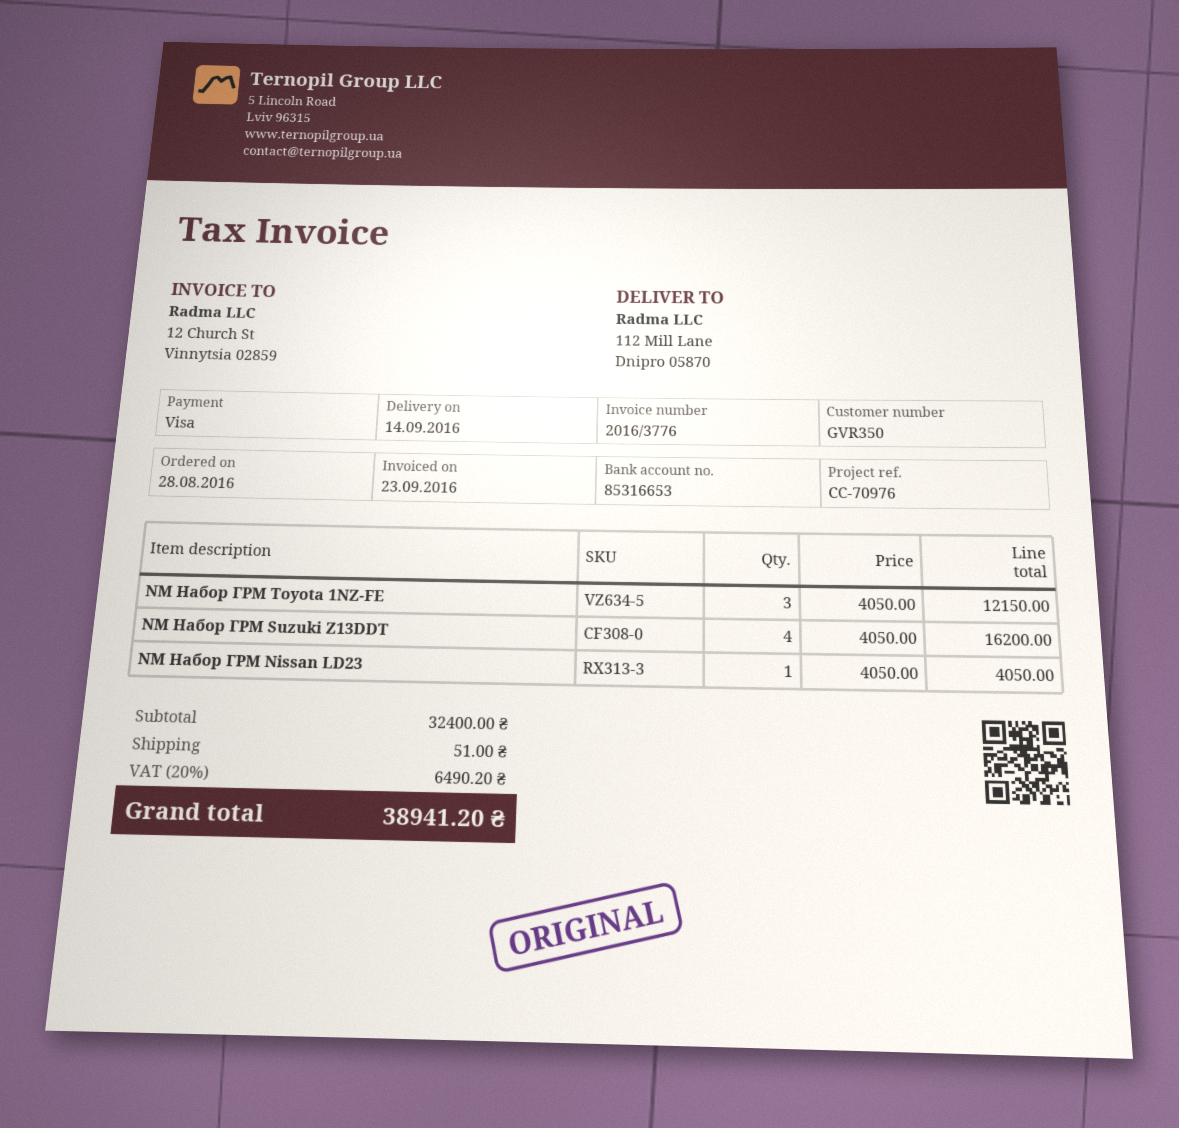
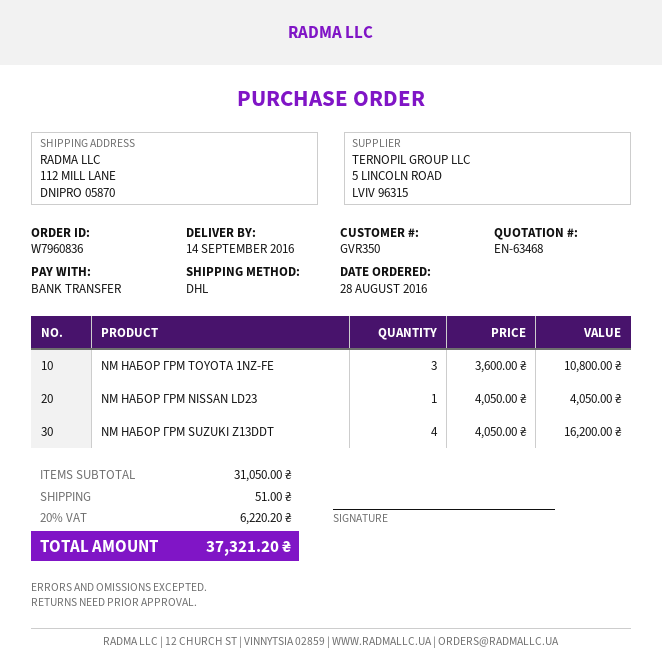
payment method: Visa -> bank transfer
NM Набор ГРМ Toyota 1NZ-FE: 3 x 4050.00 = 12150.00 -> 3 x 3600.00 = 10800.00
subtotal: 32400.00 -> 31050.00
tax: 20% = 6490.20 -> 20% = 6220.20
total: 38941.20 -> 37321.20

